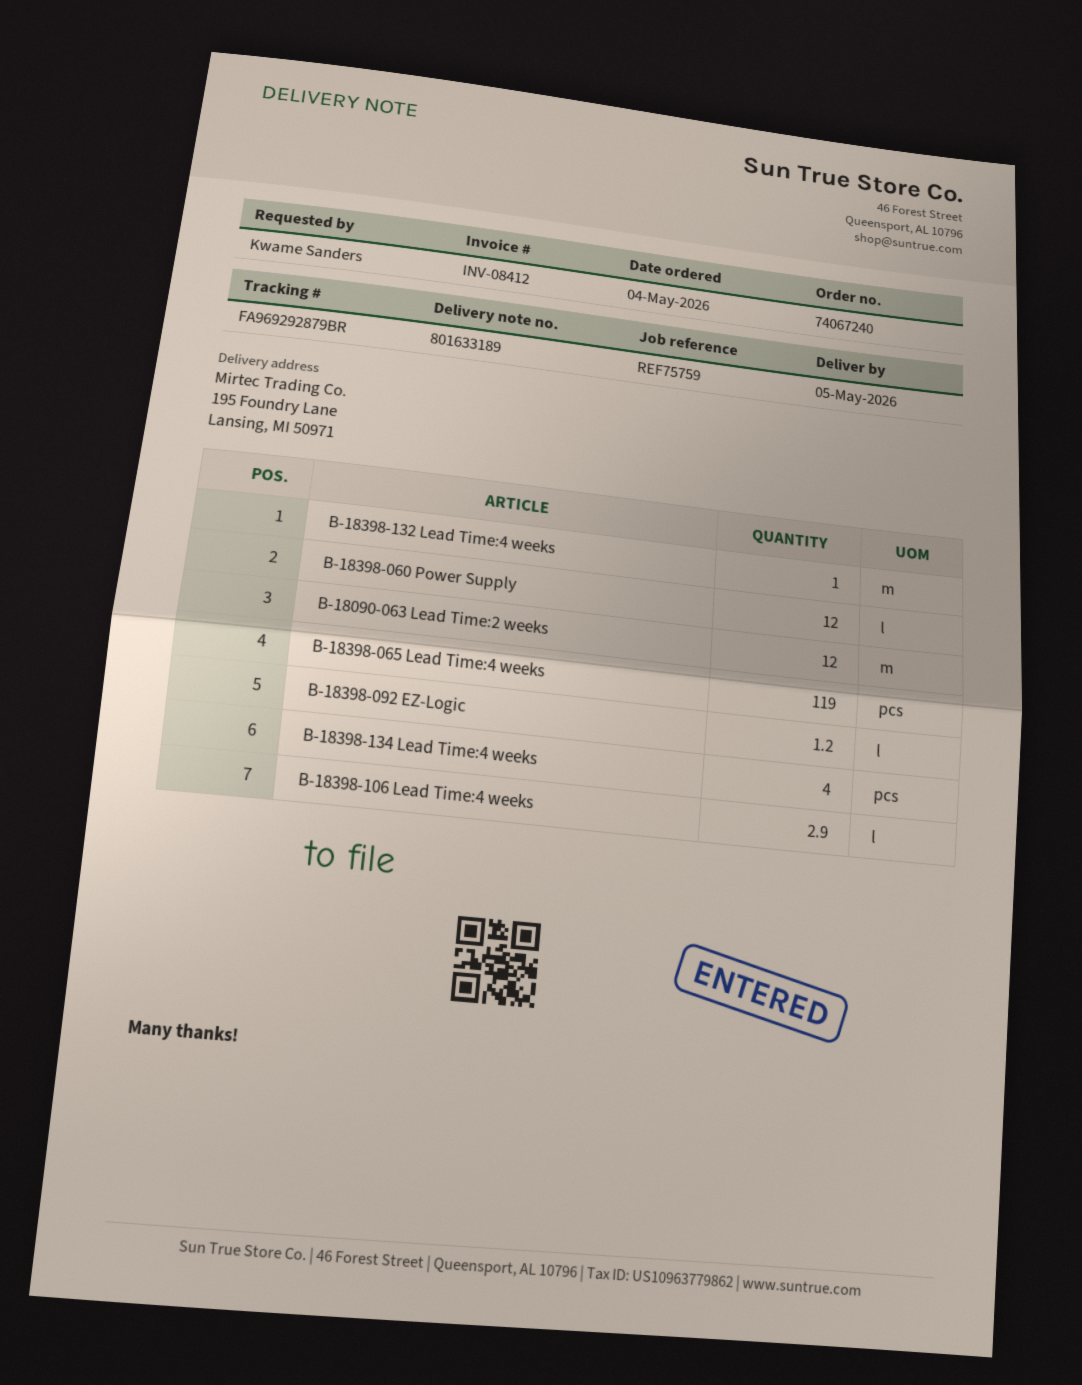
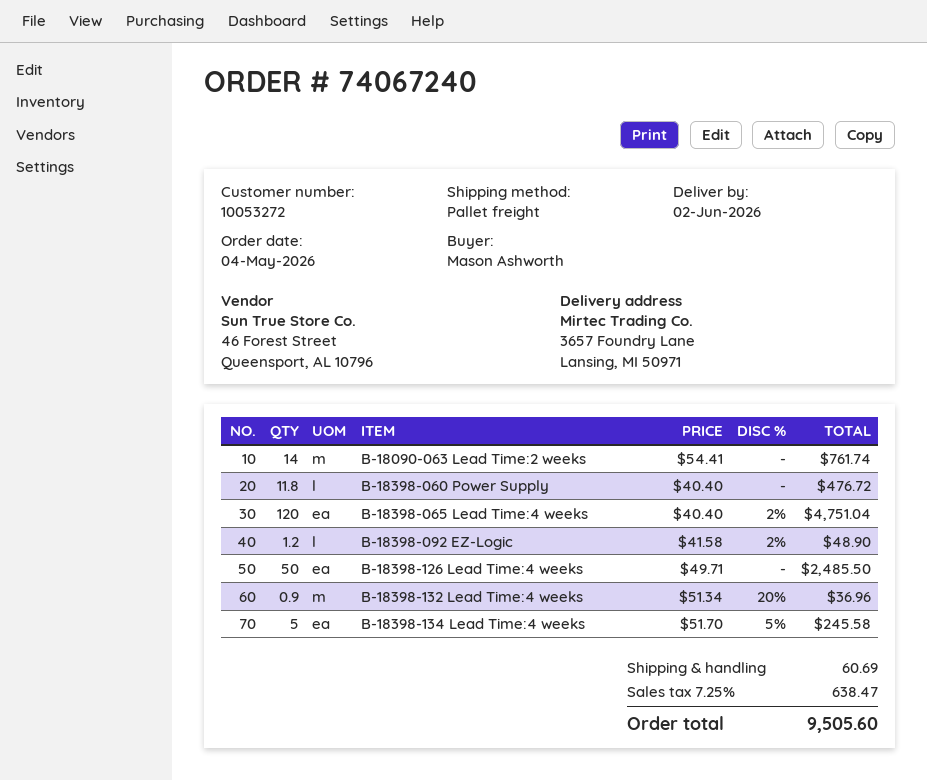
delivery date: 2026-05-05 -> 2026-06-02
ordered by: Kwame Sanders -> Mason Ashworth
ship to: 195 Foundry Lane, Lansing, MI 50971 -> 3657 Foundry Lane, Lansing, MI 50971
B-18398-132 Lead Time:4 weeks: 1 -> 0.9
B-18398-060 Power Supply: 12 -> 11.8
B-18090-063 Lead Time:2 weeks: 12 -> 14
B-18398-065 Lead Time:4 weeks: 119 -> 120
B-18398-134 Lead Time:4 weeks: 4 -> 5
B-18398-106 Lead Time:4 weeks: 2.9 -> none
B-18398-126 Lead Time:4 weeks: none -> 50

